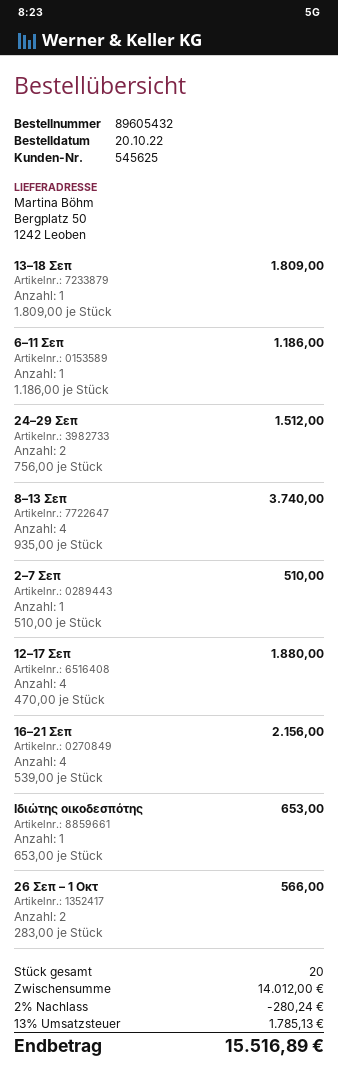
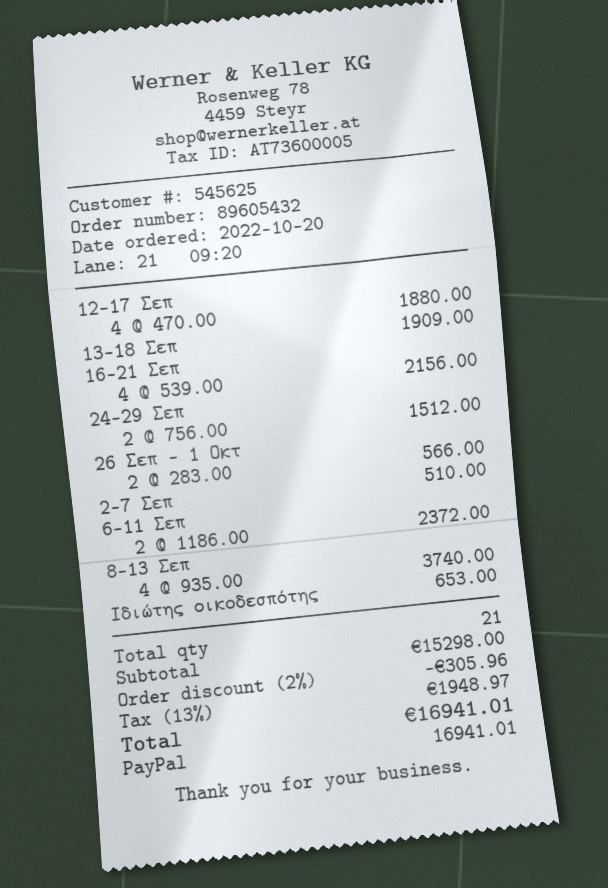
13–18 Σεπ: 1 x 1809.00 = 1809.00 -> 1 x 1909.00 = 1909.00
6–11 Σεπ: 1 x 1186.00 = 1186.00 -> 2 x 1186.00 = 2372.00
total quantity: 20 -> 21
subtotal: 14012.00 -> 15298.00
discount: 2% = 280.24 -> 2% = 305.96
tax: 13% = 1785.13 -> 13% = 1948.97
total: 15516.89 -> 16941.01

